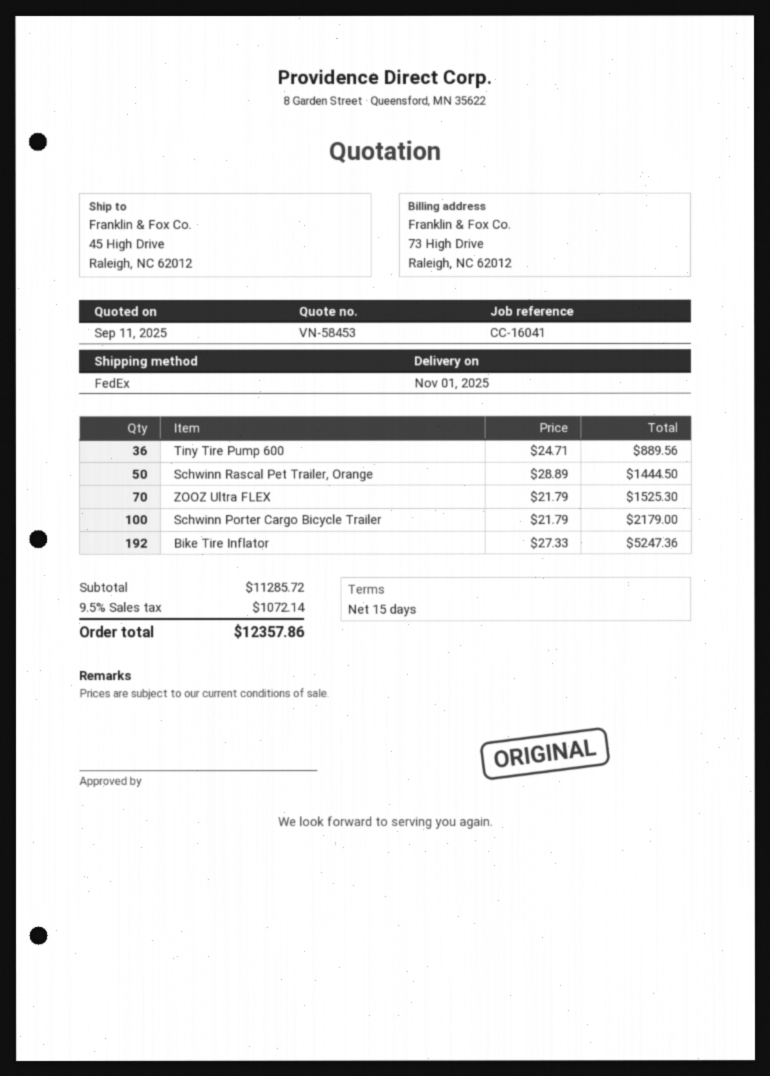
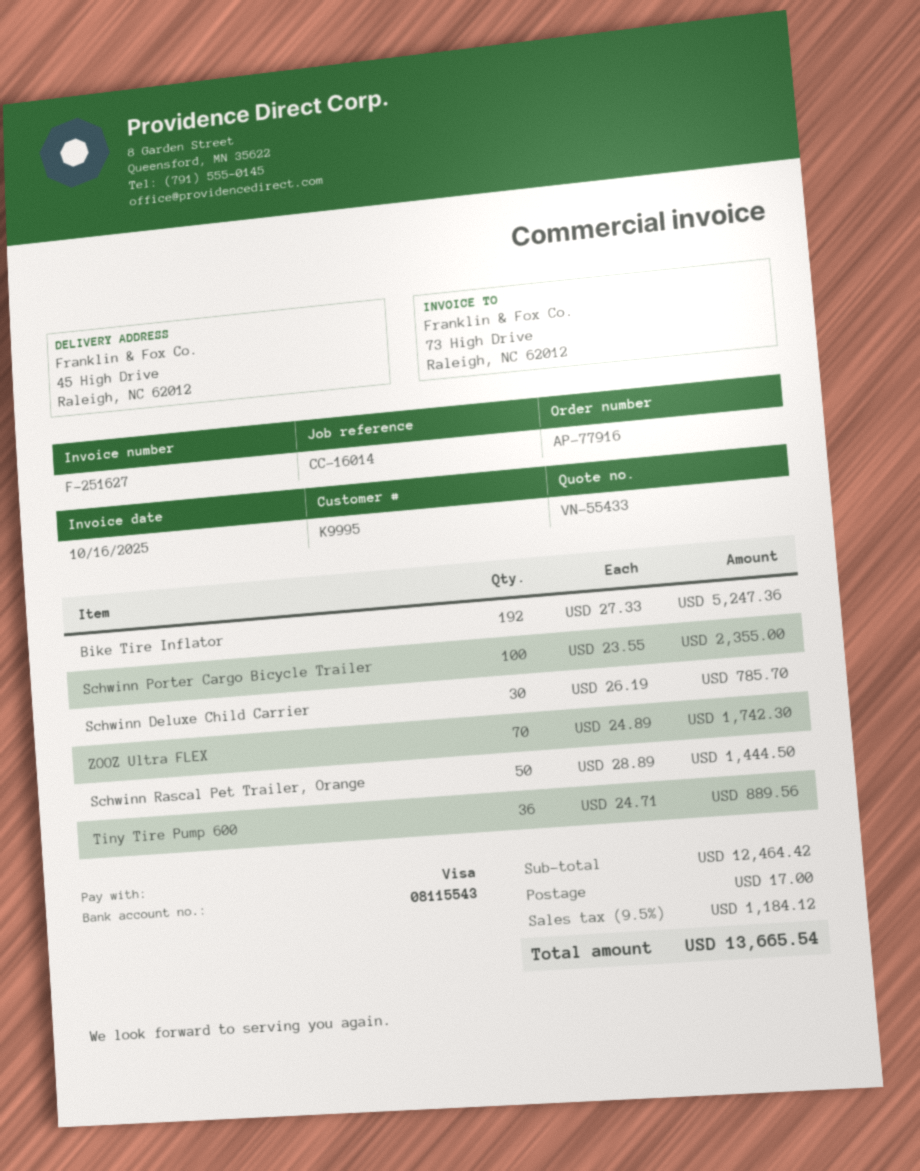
quote number: VN-58453 -> VN-55433
reference: CC-16041 -> CC-16014
ZOOZ Ultra FLEX: 70 x 21.79 = 1525.30 -> 70 x 24.89 = 1742.30
Schwinn Porter Cargo Bicycle Trailer: 100 x 21.79 = 2179.00 -> 100 x 23.55 = 2355.00
Schwinn Deluxe Child Carrier: none -> 30 x 26.19 = 785.70
subtotal: 11285.72 -> 12464.42
shipping: none -> 17.00
tax: 9.5% = 1072.14 -> 9.5% = 1184.12
total: 12357.86 -> 13665.54

